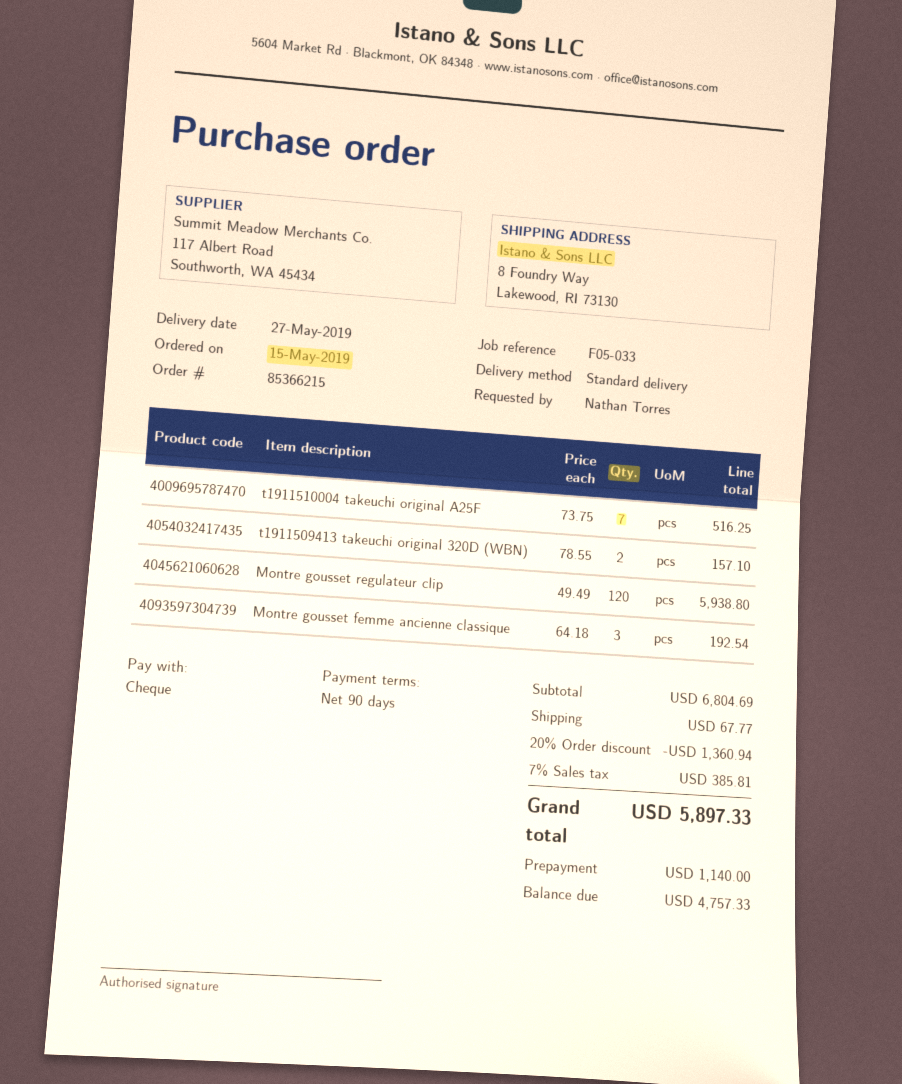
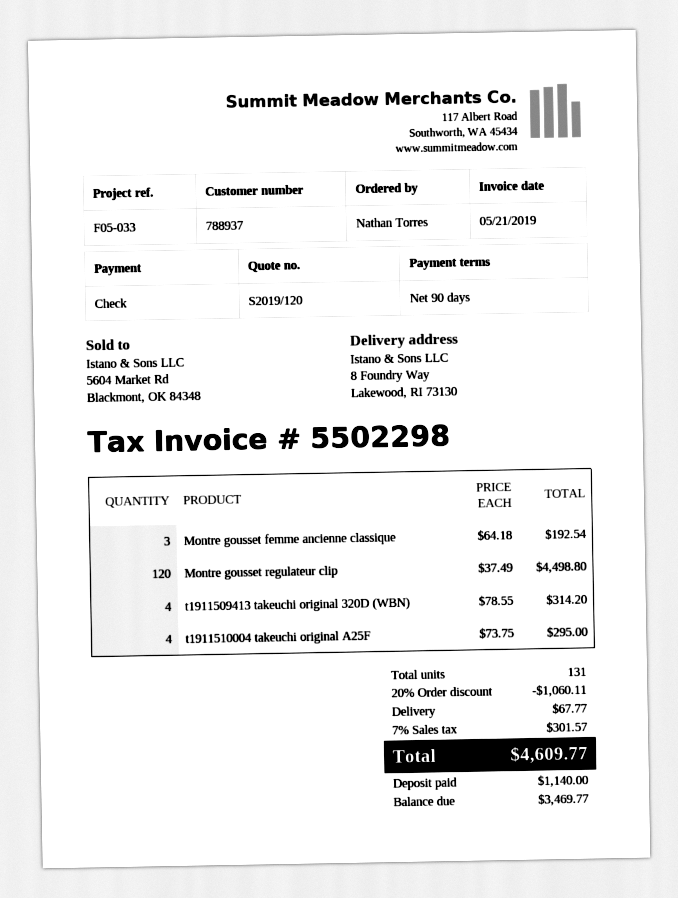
t1911510004 takeuchi original A25F: 7 x 73.75 = 516.25 -> 4 x 73.75 = 295.00
t1911509413 takeuchi original 320D (WBN): 2 x 78.55 = 157.10 -> 4 x 78.55 = 314.20
Montre gousset regulateur clip: 120 x 49.49 = 5938.80 -> 120 x 37.49 = 4498.80
discount: 20% = 1360.94 -> 20% = 1060.11
tax: 7% = 385.81 -> 7% = 301.57
total: 5897.33 -> 4609.77
balance: 4757.33 -> 3469.77

